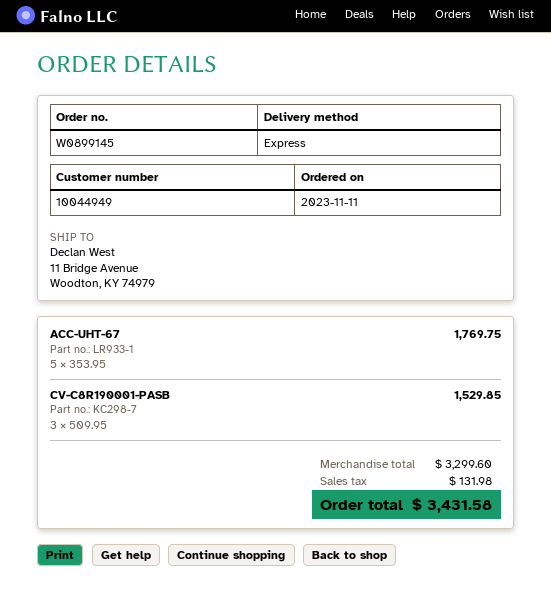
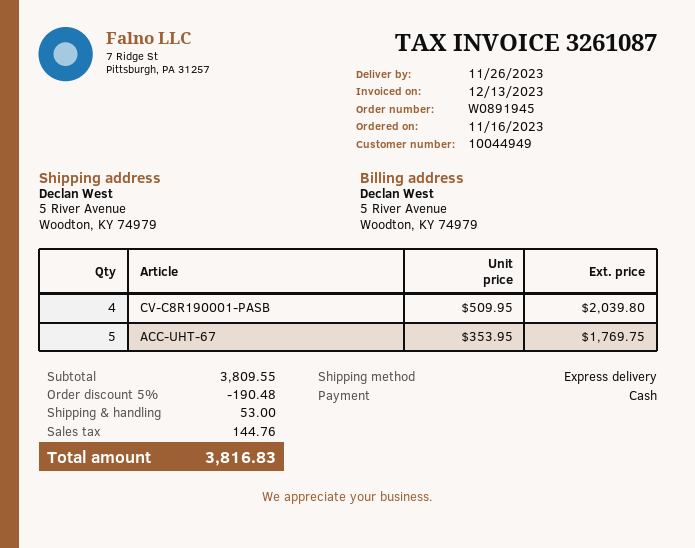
order number: W0899145 -> W0891945
order date: 2023-11-11 -> 2023-11-16
ship to: 11 Bridge Avenue, Woodton, KY 74979 -> 5 River Avenue, Woodton, KY 74979
CV-C8R190001-PASB: 3 x 509.95 = 1529.85 -> 4 x 509.95 = 2039.80
subtotal: 3299.60 -> 3809.55
discount: none -> 5% = 190.48
shipping: none -> 53.00
tax: 131.98 -> 144.76
total: 3431.58 -> 3816.83

